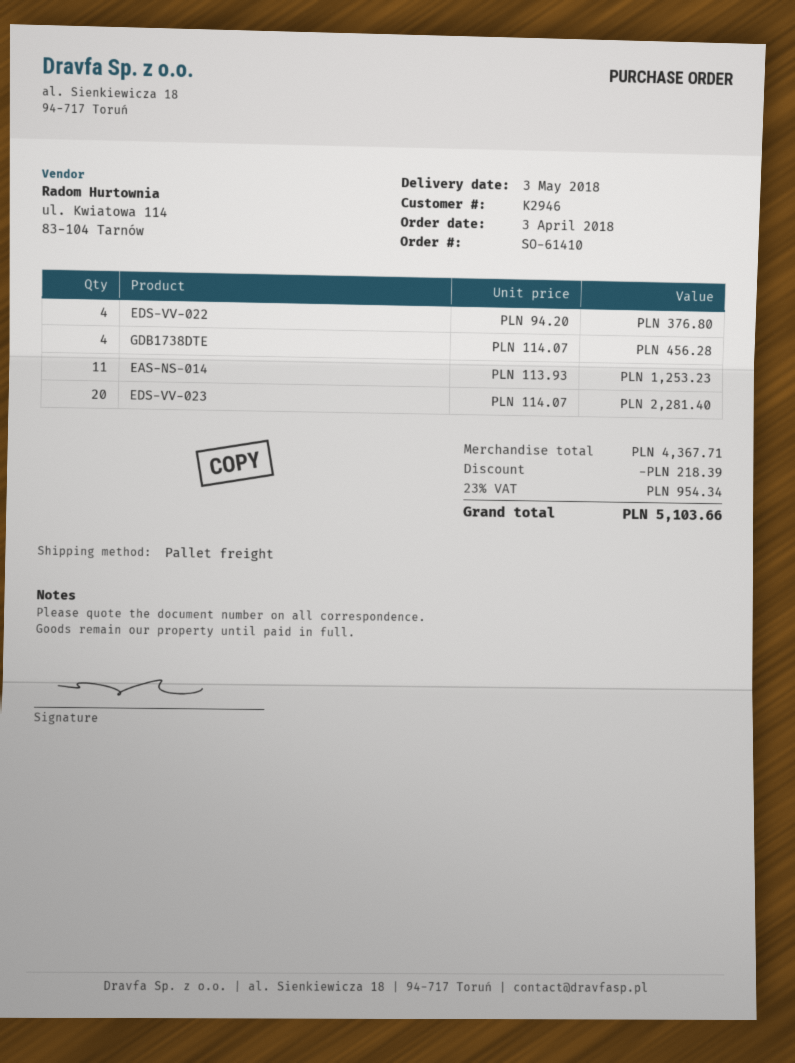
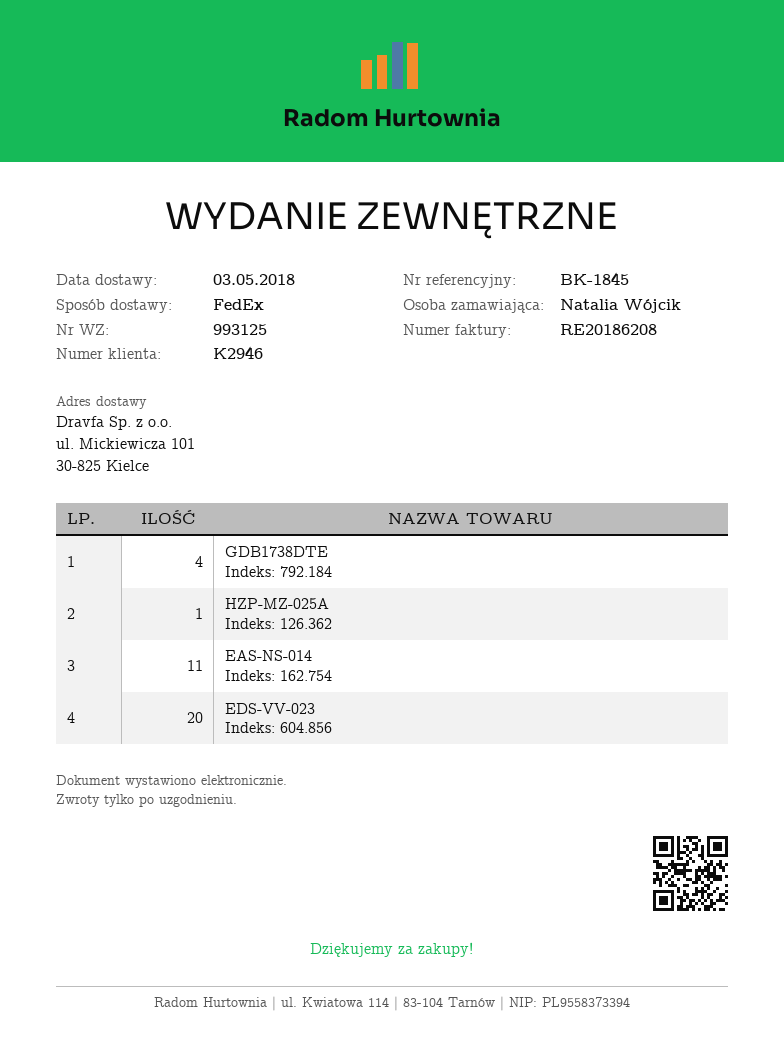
shipping method: pallet freight -> FedEx
EDS-VV-022: 4 -> none
HZP-MZ-025A: none -> 1

